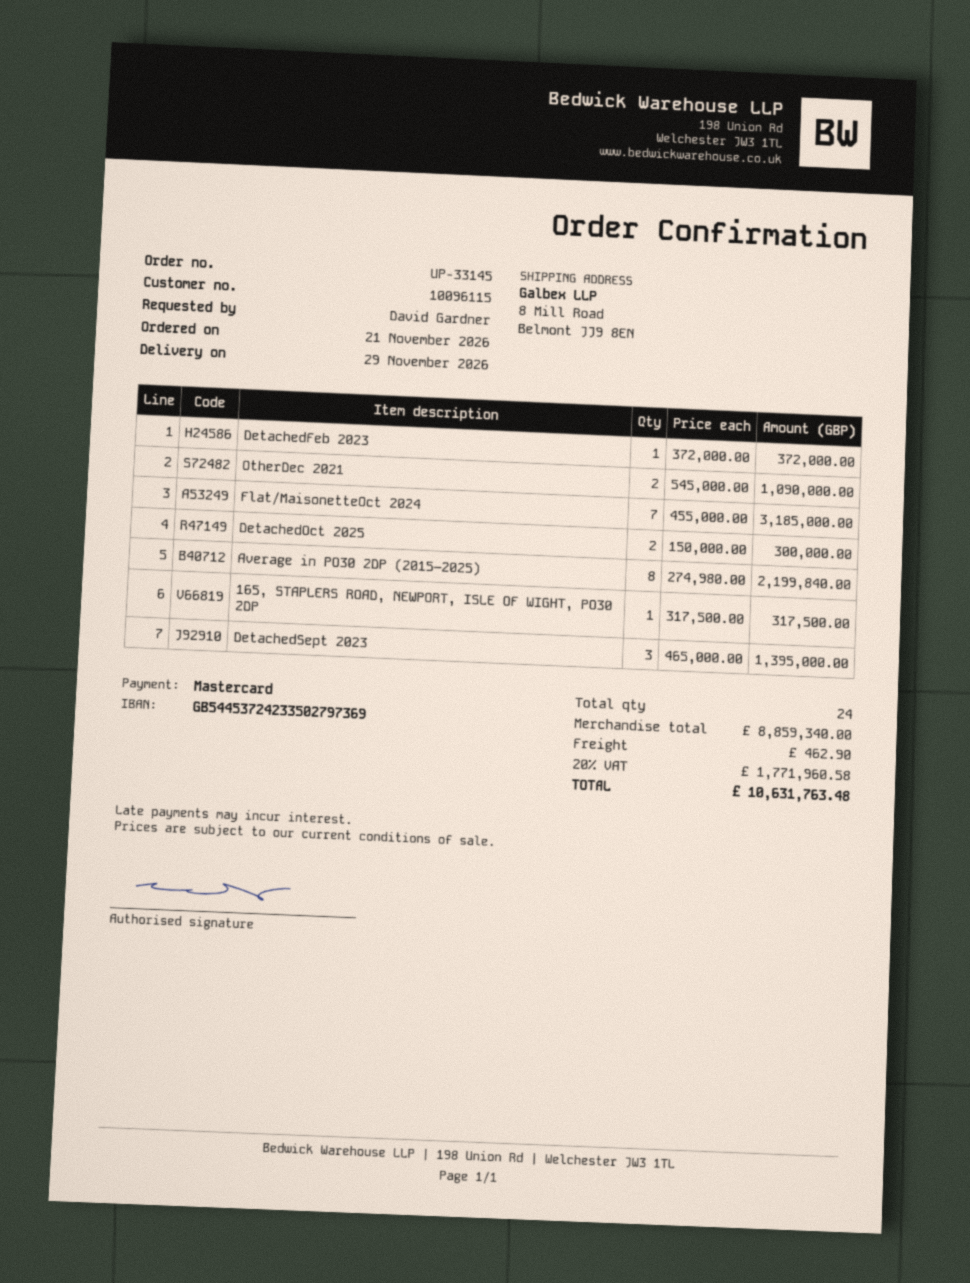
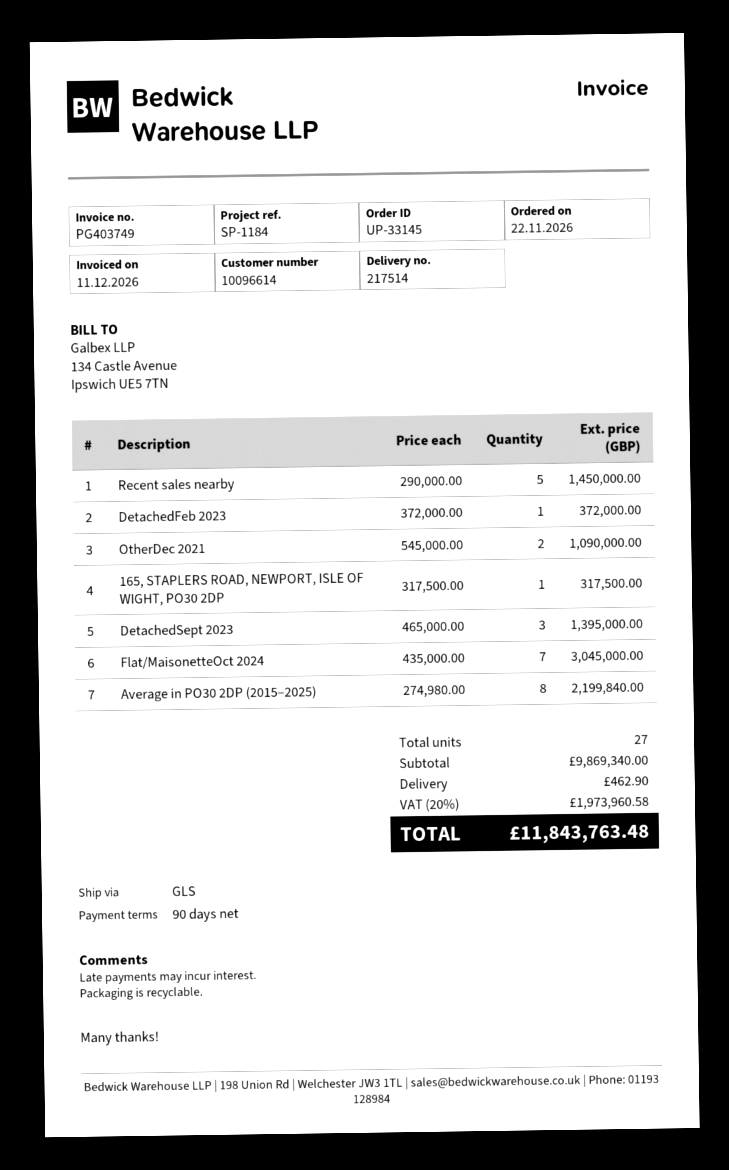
order date: 2026-11-21 -> 2026-11-22
customer number: 10096115 -> 10096614
Flat/MaisonetteOct 2024: 7 x 455000.00 = 3185000.00 -> 7 x 435000.00 = 3045000.00
DetachedOct 2025: 2 x 150000.00 = 300000.00 -> none
Recent sales nearby: none -> 5 x 290000.00 = 1450000.00
total quantity: 24 -> 27
subtotal: 8859340.00 -> 9869340.00
tax: 20% = 1771960.58 -> 20% = 1973960.58
total: 10631763.48 -> 11843763.48

